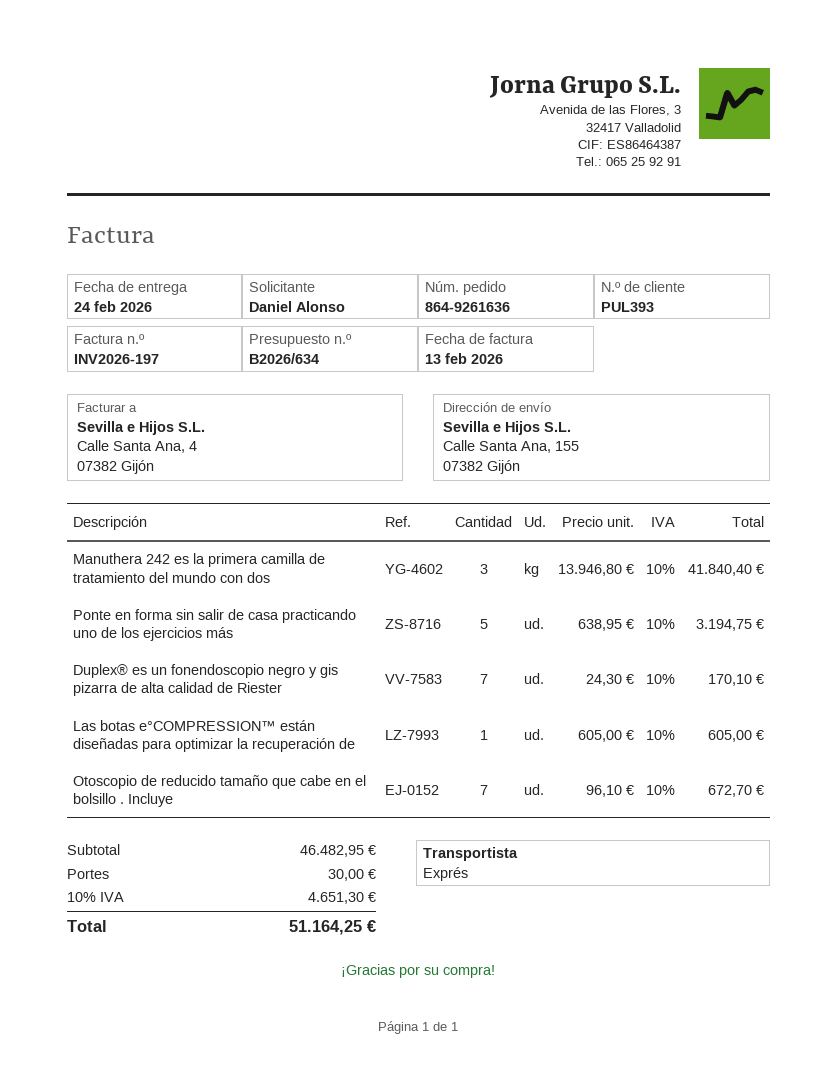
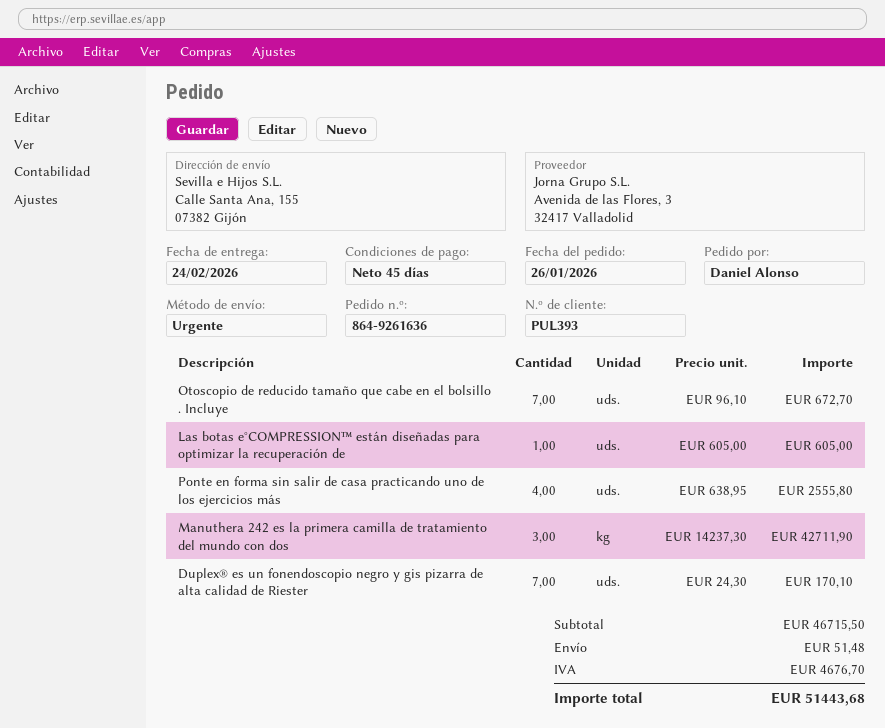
Manuthera 242 es la primera camilla de tratamiento del mundo con dos: 3 x 13946.80 = 41840.40 -> 3 x 14237.30 = 42711.90
Ponte en forma sin salir de casa practicando uno de los ejercicios más: 5 x 638.95 = 3194.75 -> 4 x 638.95 = 2555.80
subtotal: 46482.95 -> 46715.50
shipping: 30.00 -> 51.48
tax: 4651.30 -> 4676.70
total: 51164.25 -> 51443.68

